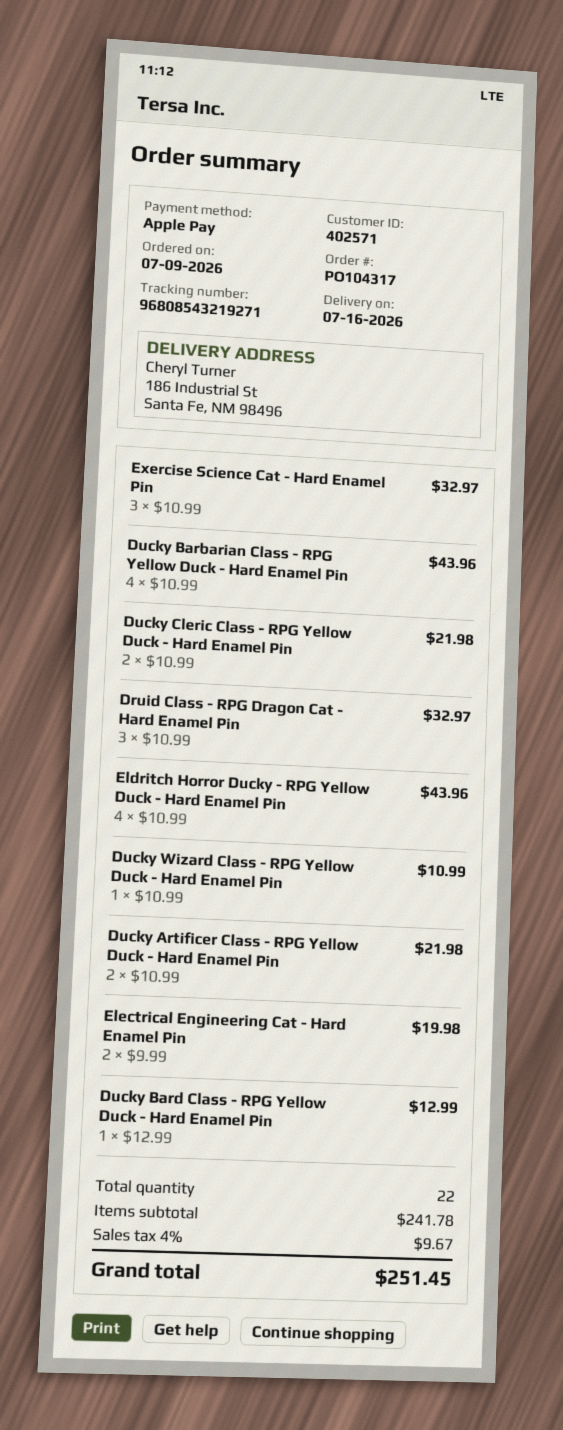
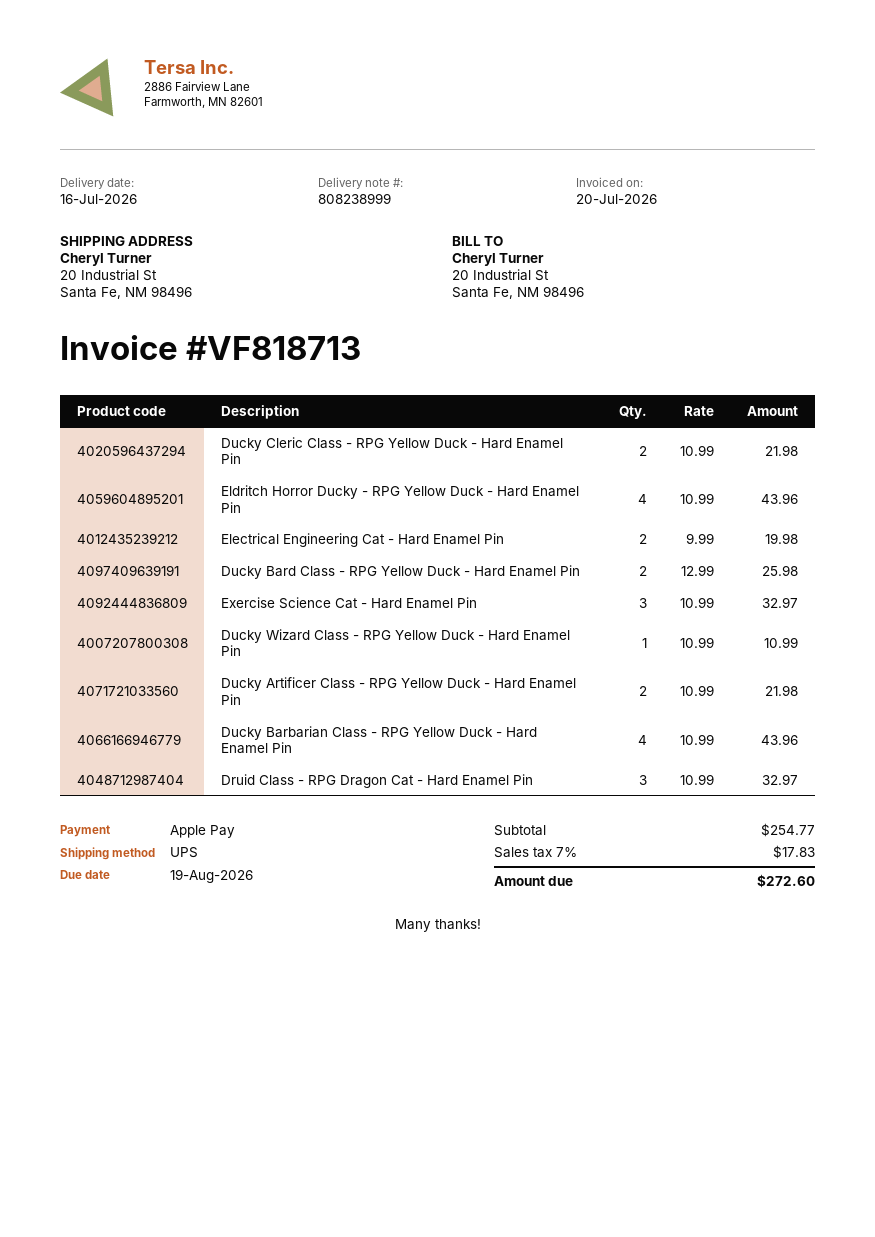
ship to: 186 Industrial St, Santa Fe, NM 98496 -> 20 Industrial St, Santa Fe, NM 98496
Ducky Bard Class - RPG Yellow Duck - Hard Enamel Pin: 1 x 12.99 = 12.99 -> 2 x 12.99 = 25.98
subtotal: 241.78 -> 254.77
tax: 4% = 9.67 -> 7% = 17.83
total: 251.45 -> 272.60

